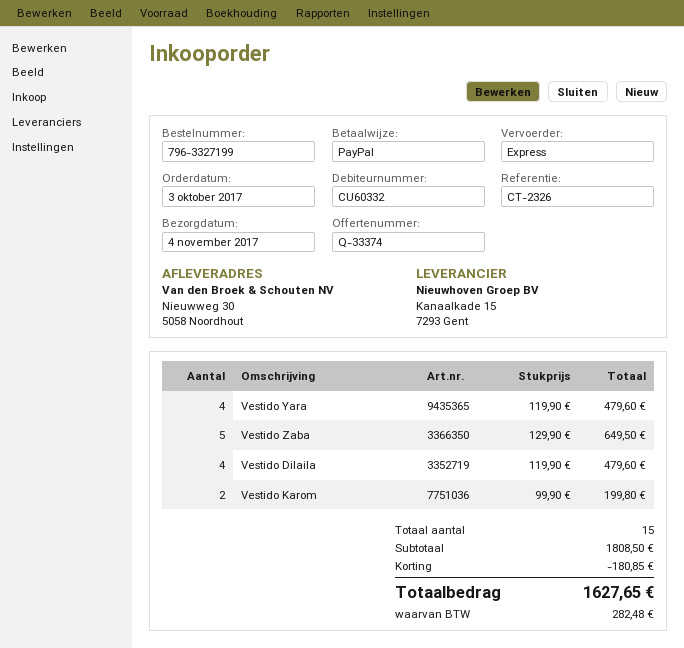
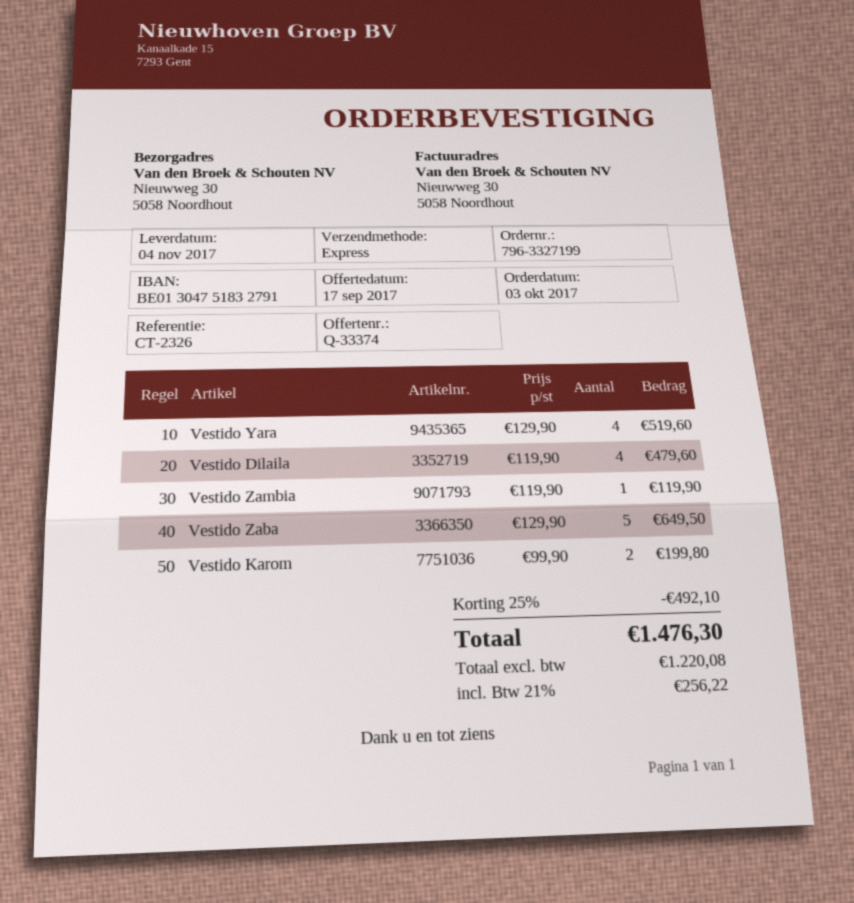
Vestido Yara: 4 x 119.90 = 479.60 -> 4 x 129.90 = 519.60
Vestido Zambia: none -> 1 x 119.90 = 119.90
discount: 180.85 -> 492.10
tax: 282.48 -> 256.22
total: 1627.65 -> 1476.30

